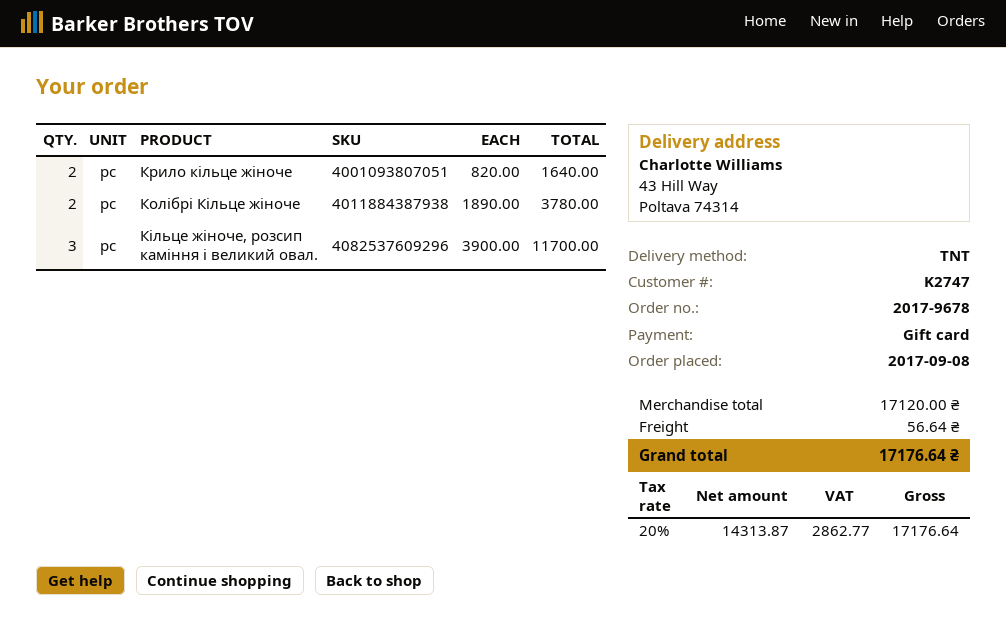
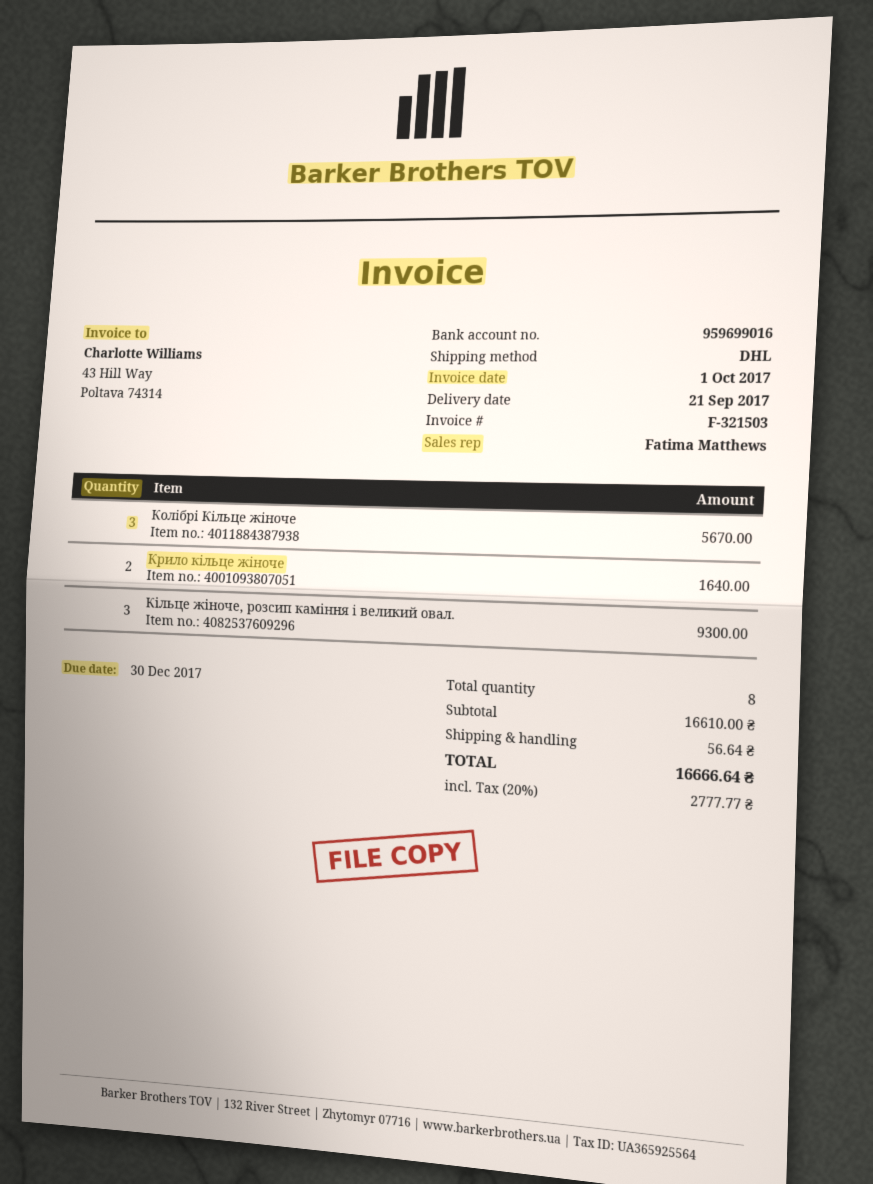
shipping method: TNT -> DHL
Колібрі Кільце жіноче: 2 for 3780.00 -> 3 for 5670.00
Кільце жіноче, розсип каміння і великий овал.: 3 for 11700.00 -> 3 for 9300.00
subtotal: 17120.00 -> 16610.00
tax: 20% = 2862.77 -> 20% = 2777.77
total: 17176.64 -> 16666.64

